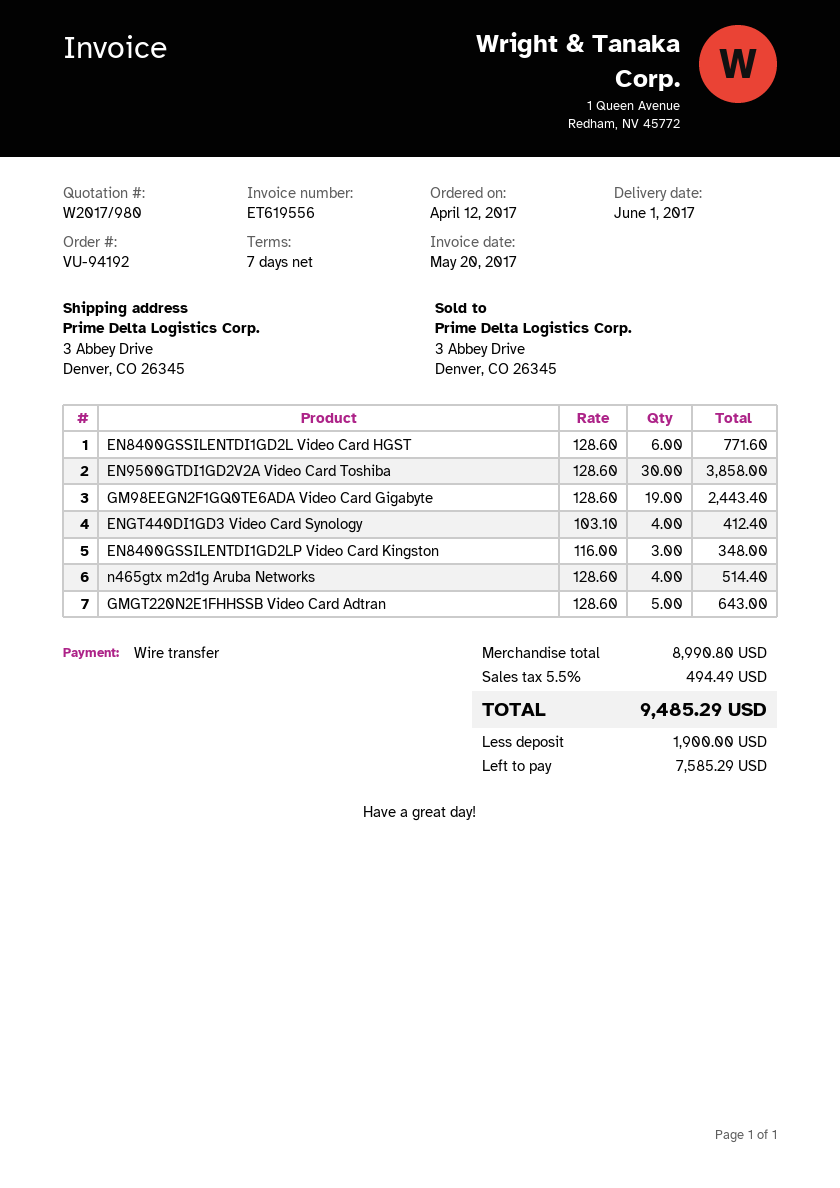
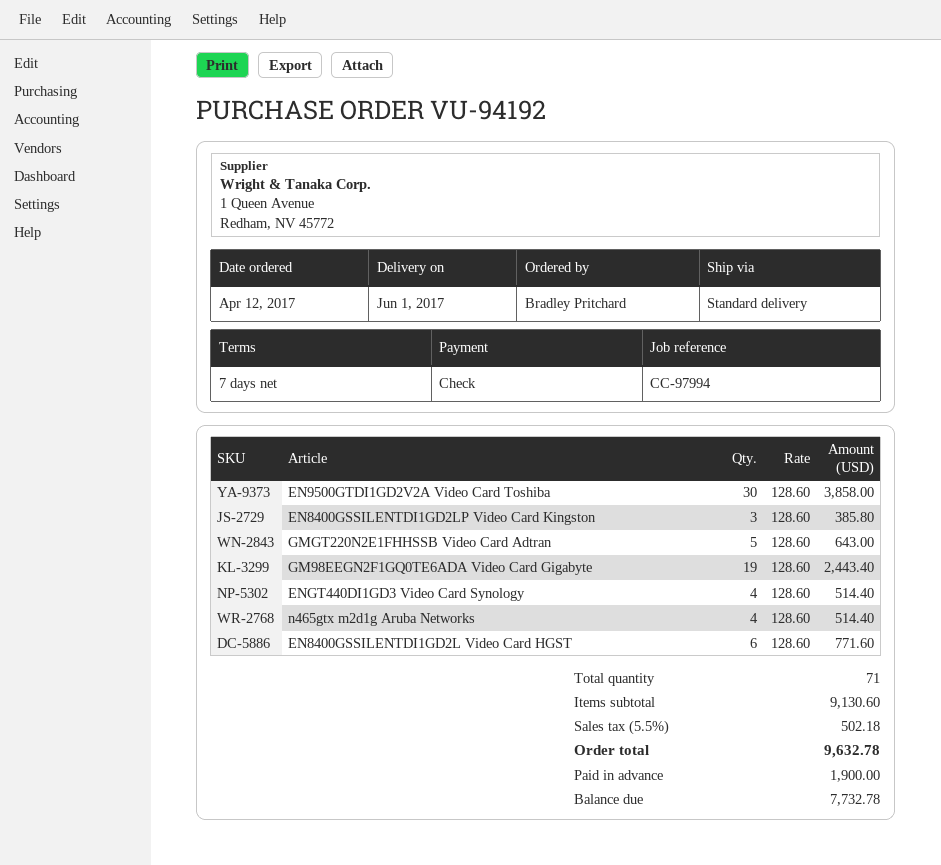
payment method: bank transfer -> cheque
ENGT440DI1GD3 Video Card Synology: 4 x 103.10 = 412.40 -> 4 x 128.60 = 514.40
EN8400GSSILENTDI1GD2LP Video Card Kingston: 3 x 116.00 = 348.00 -> 3 x 128.60 = 385.80
subtotal: 8990.80 -> 9130.60
tax: 5.5% = 494.49 -> 5.5% = 502.18
total: 9485.29 -> 9632.78
balance: 7585.29 -> 7732.78

